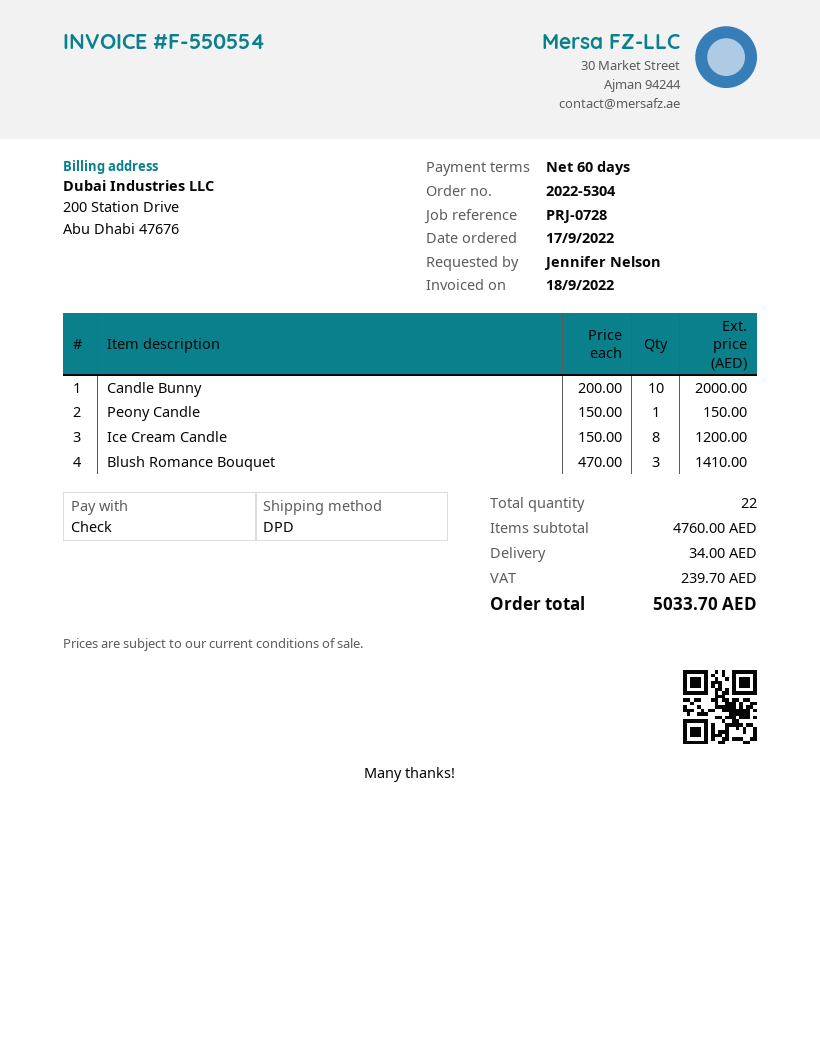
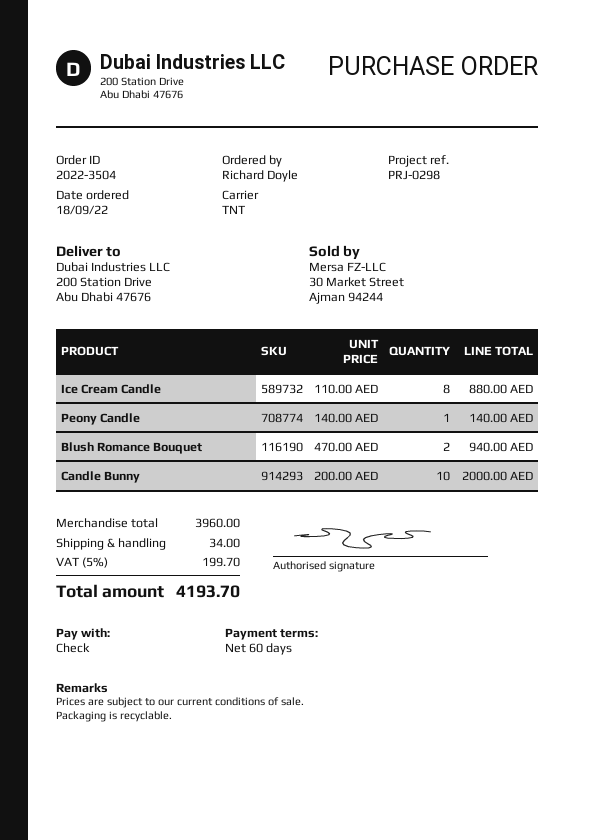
order number: 2022-5304 -> 2022-3504
order date: 2022-09-17 -> 2022-09-18
reference: PRJ-0728 -> PRJ-0298
ordered by: Jennifer Nelson -> Richard Doyle
shipping method: DPD -> TNT
Peony Candle: 1 x 150.00 = 150.00 -> 1 x 140.00 = 140.00
Ice Cream Candle: 8 x 150.00 = 1200.00 -> 8 x 110.00 = 880.00
Blush Romance Bouquet: 3 x 470.00 = 1410.00 -> 2 x 470.00 = 940.00
subtotal: 4760.00 -> 3960.00
tax: 239.70 -> 199.70
total: 5033.70 -> 4193.70

